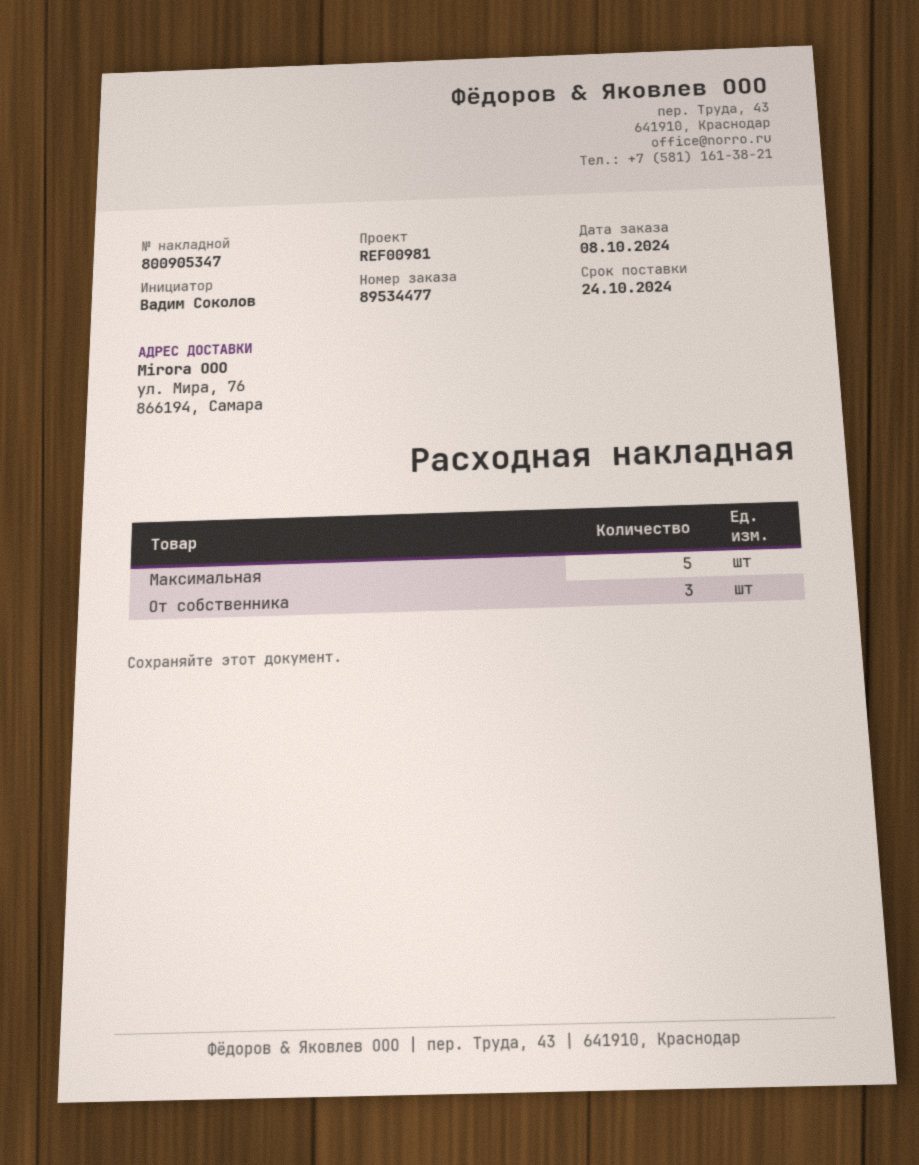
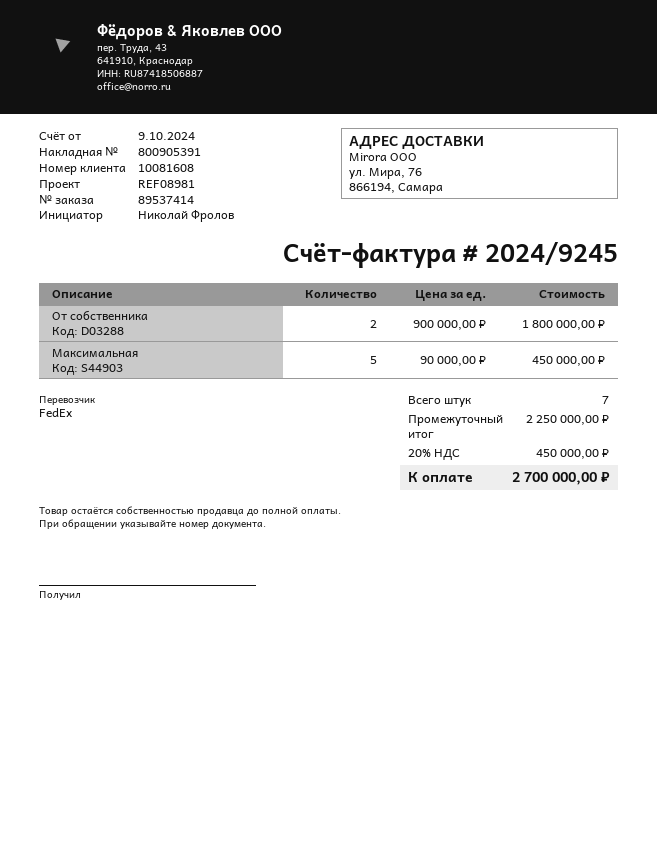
order number: 89534477 -> 89537414
delivery note number: 800905347 -> 800905391
reference: REF00981 -> REF08981
ordered by: Вадим Соколов -> Николай Фролов
От собственника: 3 -> 2

